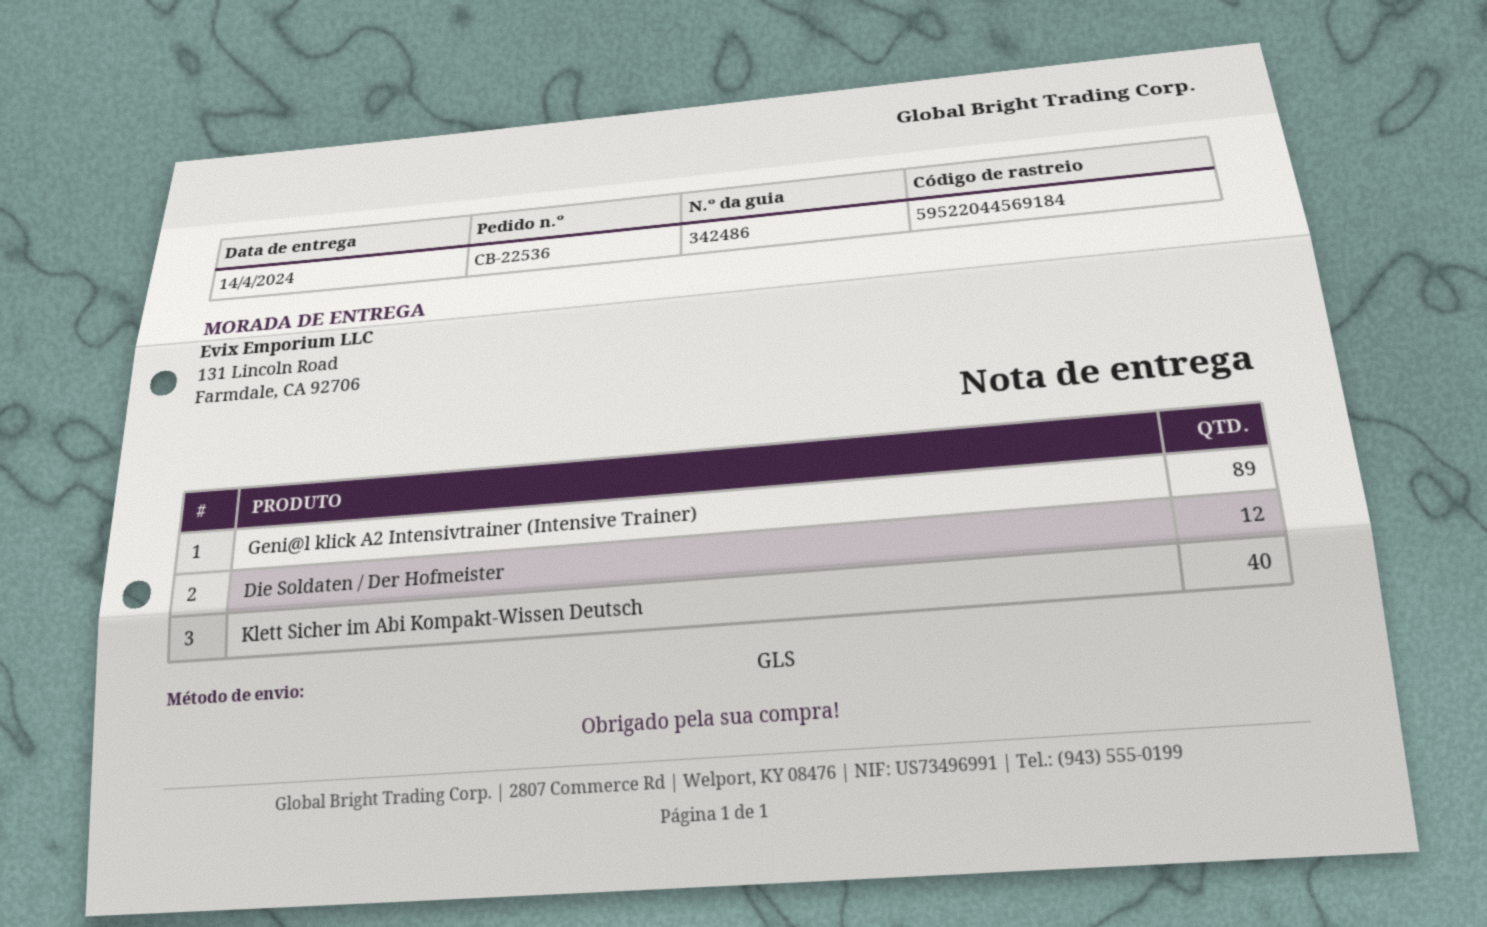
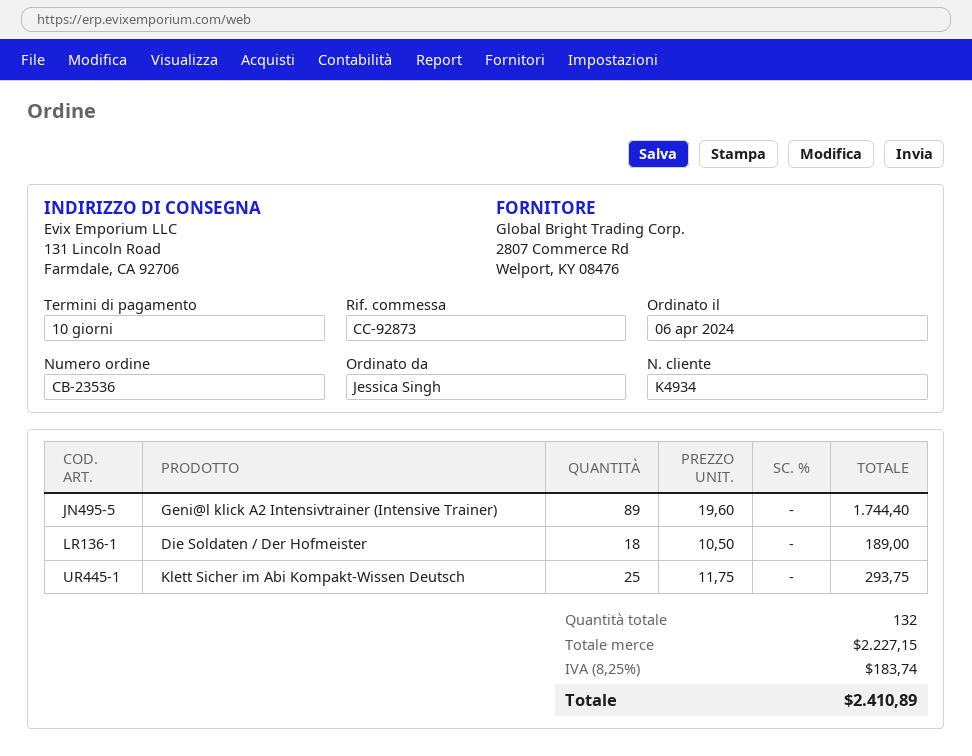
order number: CB-22536 -> CB-23536
Die Soldaten / Der Hofmeister: 12 -> 18
Klett Sicher im Abi Kompakt-Wissen Deutsch: 40 -> 25

